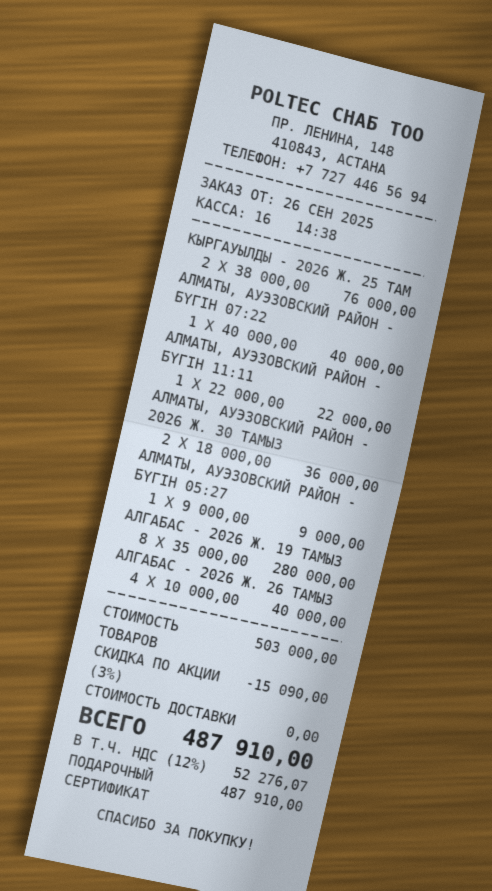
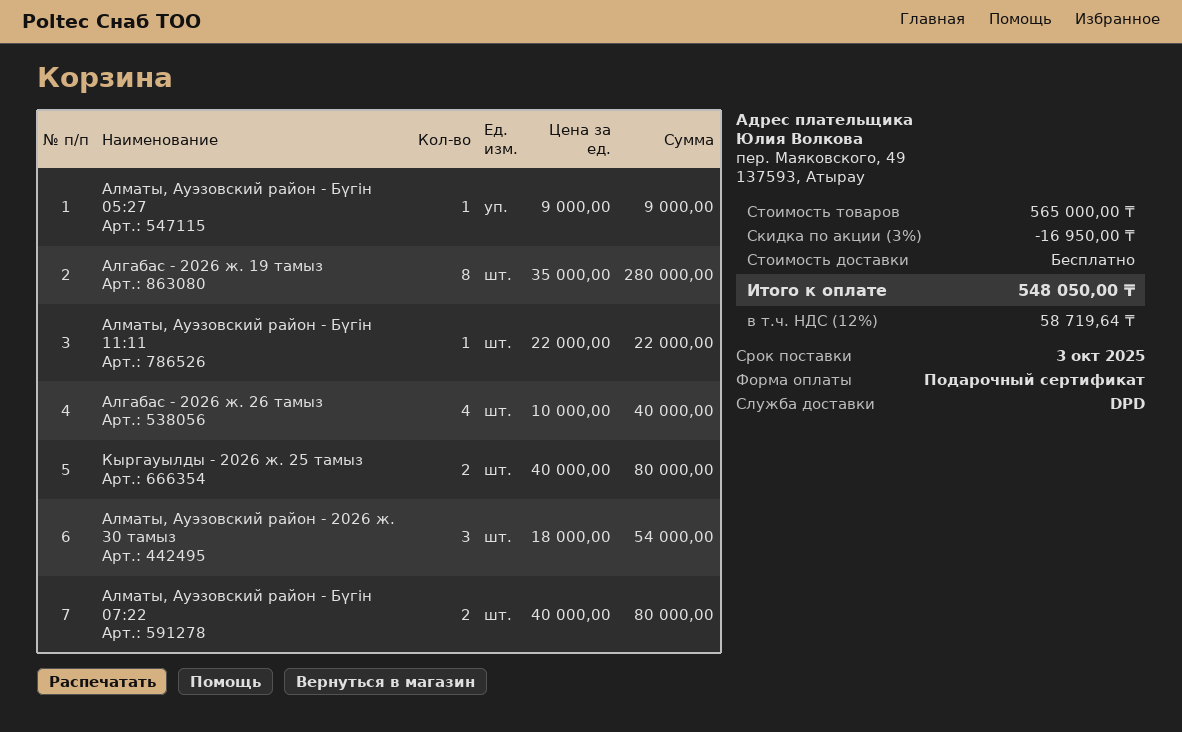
КЫРГАУЫЛДЫ - 2026 Ж. 25 ТАМ: 2 x 38000.00 = 76000.00 -> 2 x 40000.00 = 80000.00
АЛМАТЫ, АУЭЗОВСКИЙ РАЙОН - БҮГІН 07:22: 1 x 40000.00 = 40000.00 -> 2 x 40000.00 = 80000.00
АЛМАТЫ, АУЭЗОВСКИЙ РАЙОН - 2026 Ж. 30 ТАМЫЗ: 2 x 18000.00 = 36000.00 -> 3 x 18000.00 = 54000.00
subtotal: 503000.00 -> 565000.00
discount: 3% = 15090.00 -> 3% = 16950.00
tax: 12% = 52276.07 -> 12% = 58719.64
total: 487910.00 -> 548050.00

